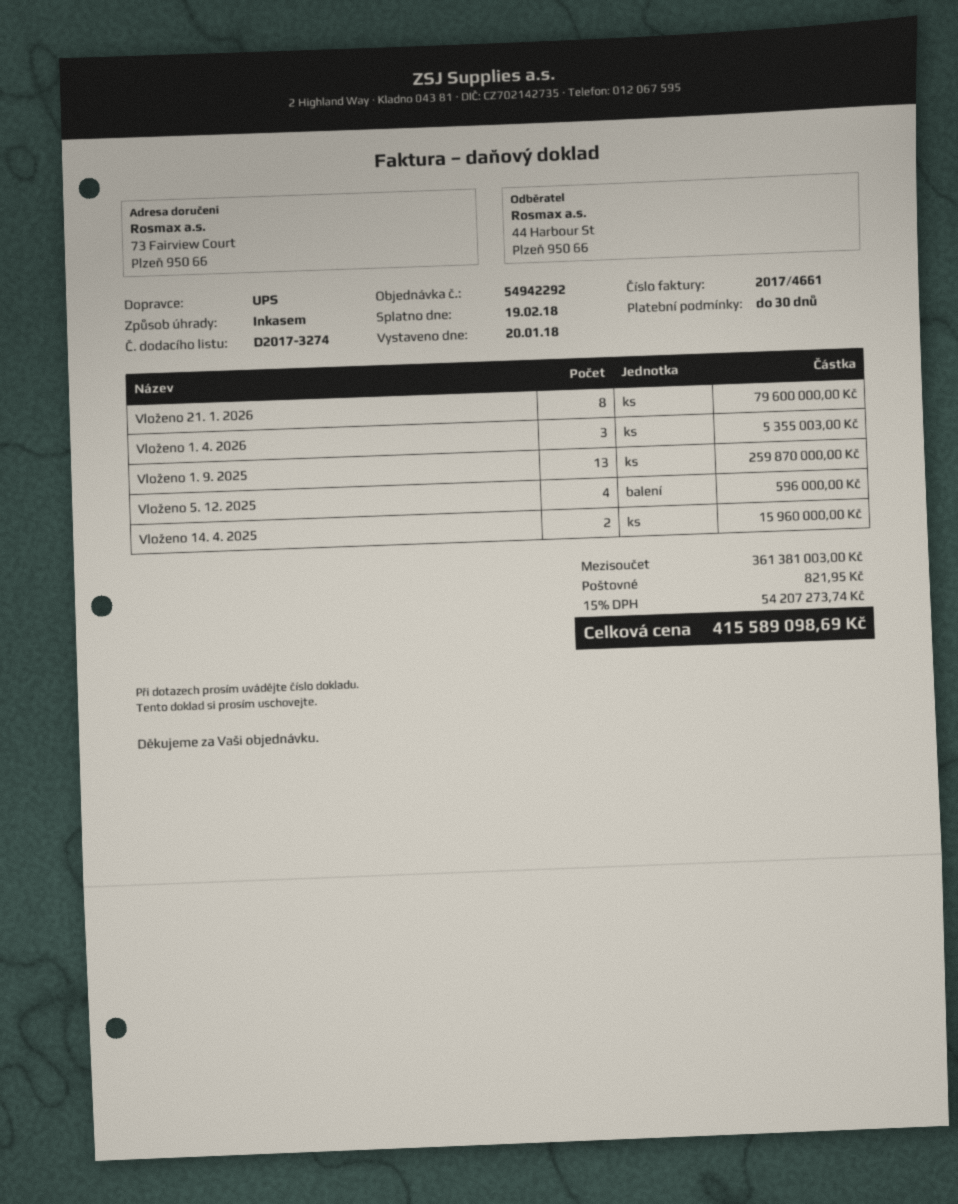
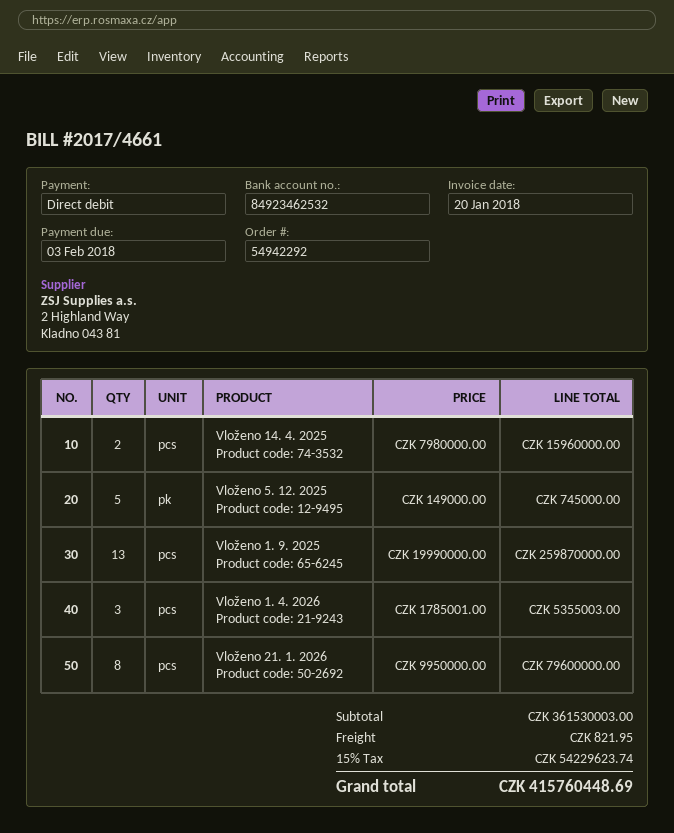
due date: 2018-02-19 -> 2018-02-03
Vloženo 5. 12. 2025: 4 for 596000.00 -> 5 for 745000.00
subtotal: 361381003.00 -> 361530003.00
tax: 15% = 54207273.74 -> 15% = 54229623.74
total: 415589098.69 -> 415760448.69

